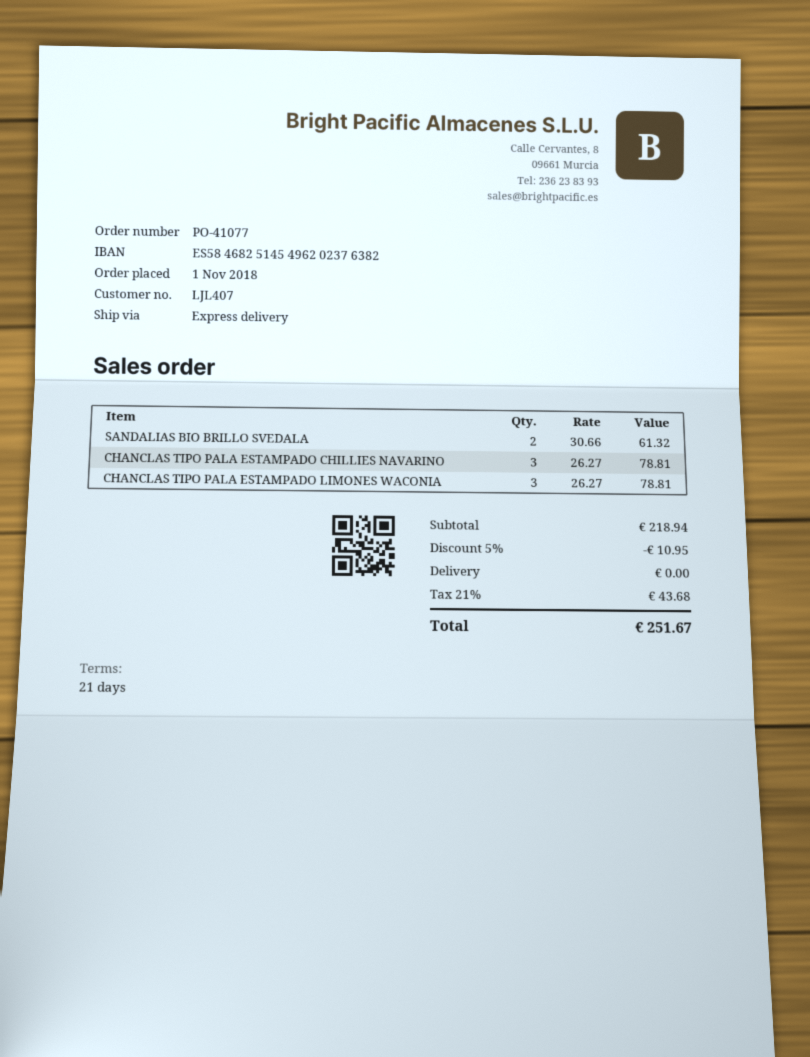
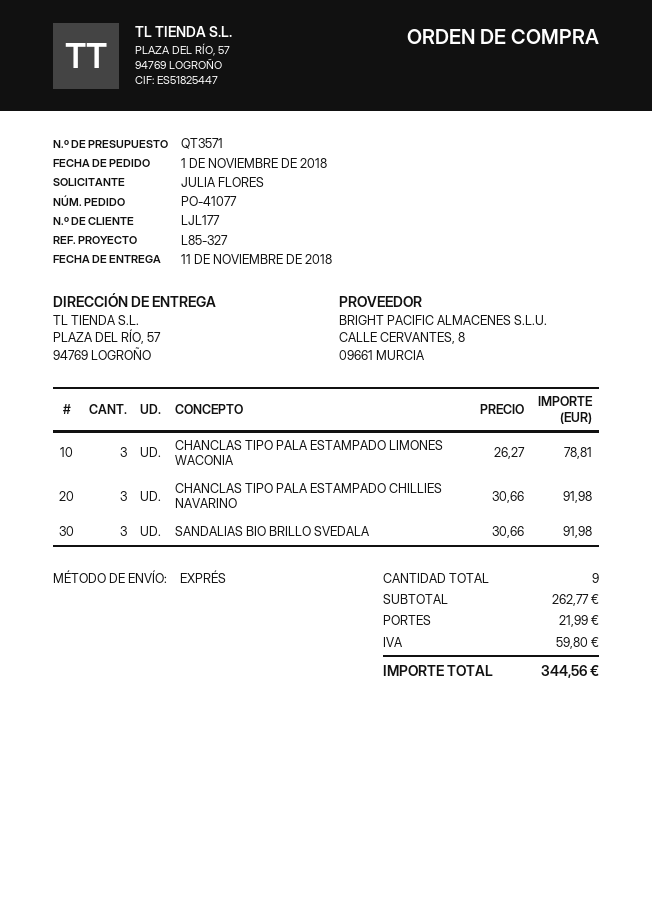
customer number: LJL407 -> LJL177
SANDALIAS BIO BRILLO SVEDALA: 2 x 30.66 = 61.32 -> 3 x 30.66 = 91.98
CHANCLAS TIPO PALA ESTAMPADO CHILLIES NAVARINO: 3 x 26.27 = 78.81 -> 3 x 30.66 = 91.98
subtotal: 218.94 -> 262.77
discount: 5% = 10.95 -> none
shipping: 0.00 -> 21.99
tax: 43.68 -> 59.80
total: 251.67 -> 344.56

